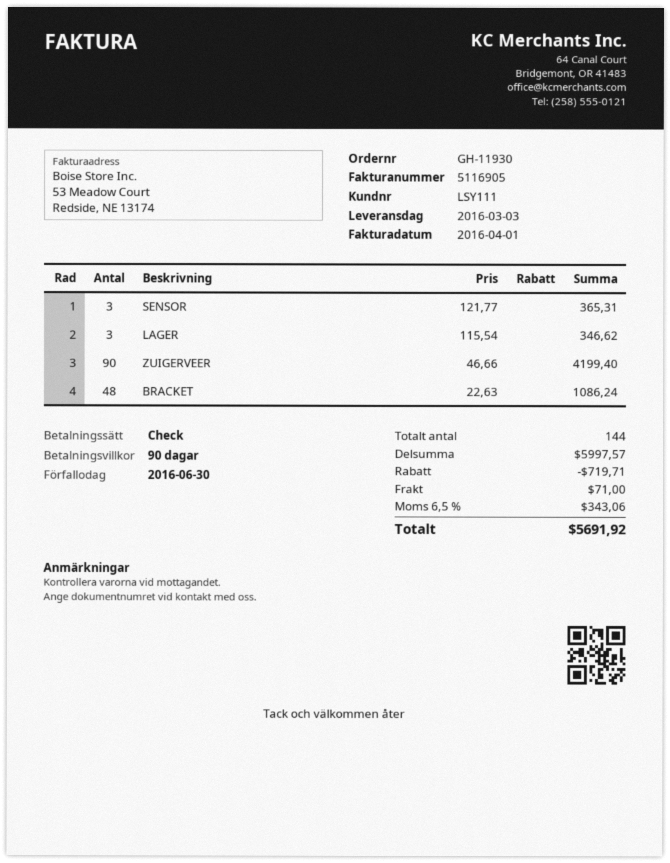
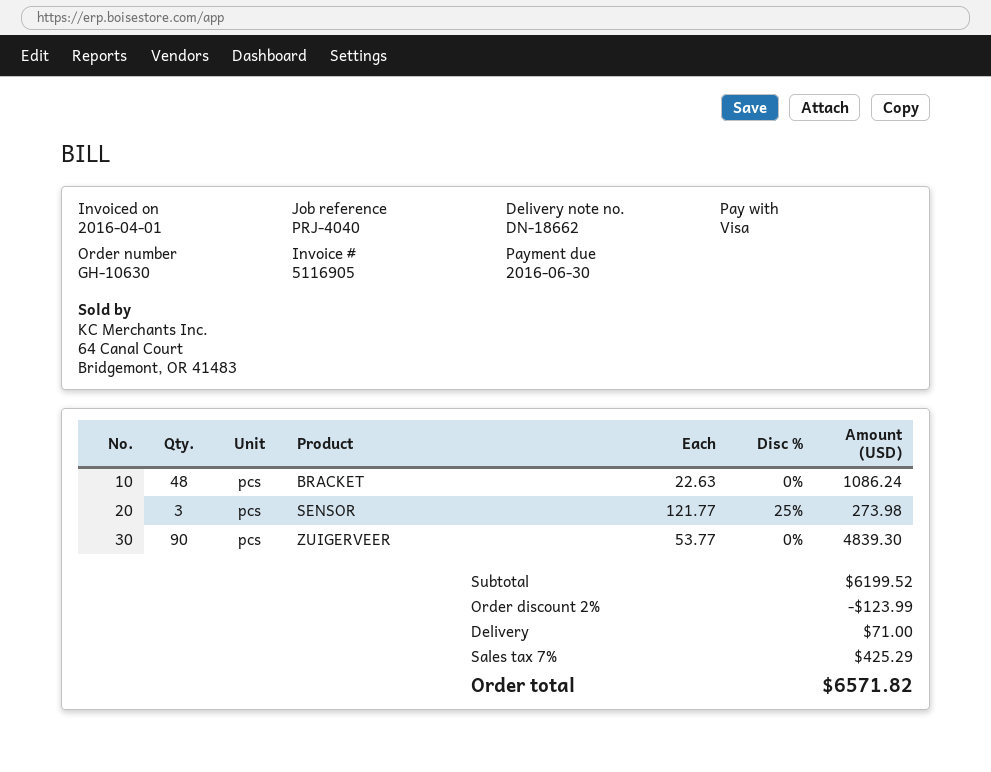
order number: GH-11930 -> GH-10630
payment method: cheque -> Visa
SENSOR: 3 x 121.77 = 365.31 -> 3 x 121.77 - 25% = 273.98
LAGER: 3 x 115.54 = 346.62 -> none
ZUIGERVEER: 90 x 46.66 = 4199.40 -> 90 x 53.77 = 4839.30
subtotal: 5997.57 -> 6199.52
discount: 719.71 -> 123.99
tax: 6.5% = 343.06 -> 7% = 425.29
total: 5691.92 -> 6571.82

